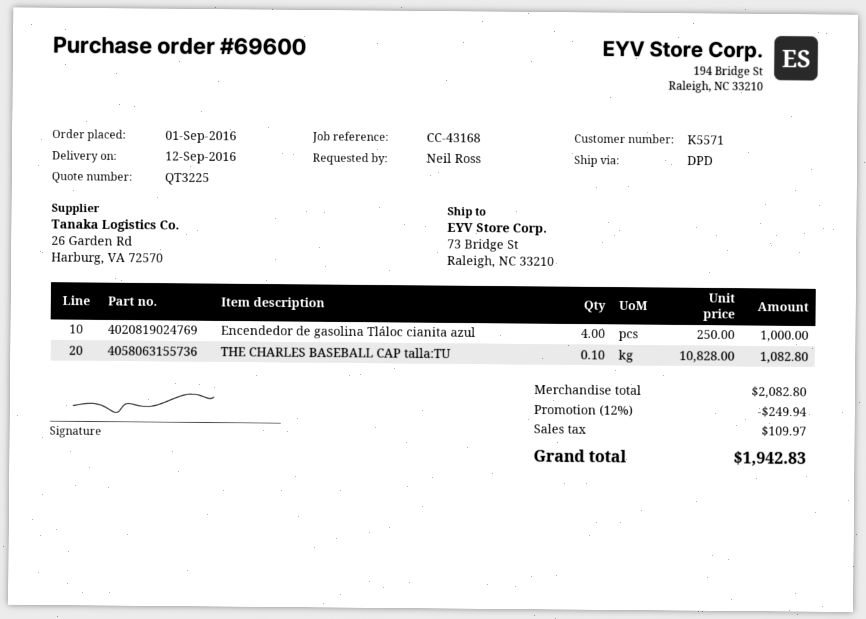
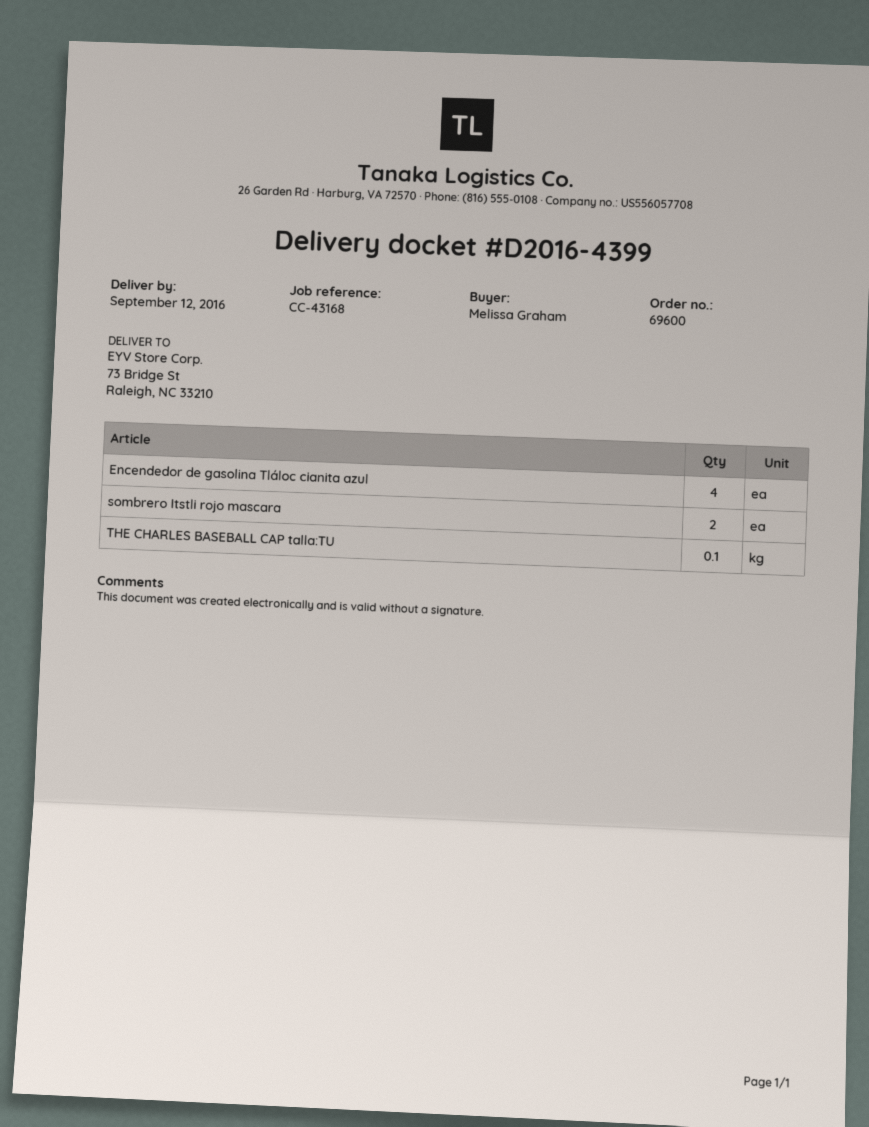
ordered by: Neil Ross -> Melissa Graham
sombrero Itstli rojo mascara: none -> 2

